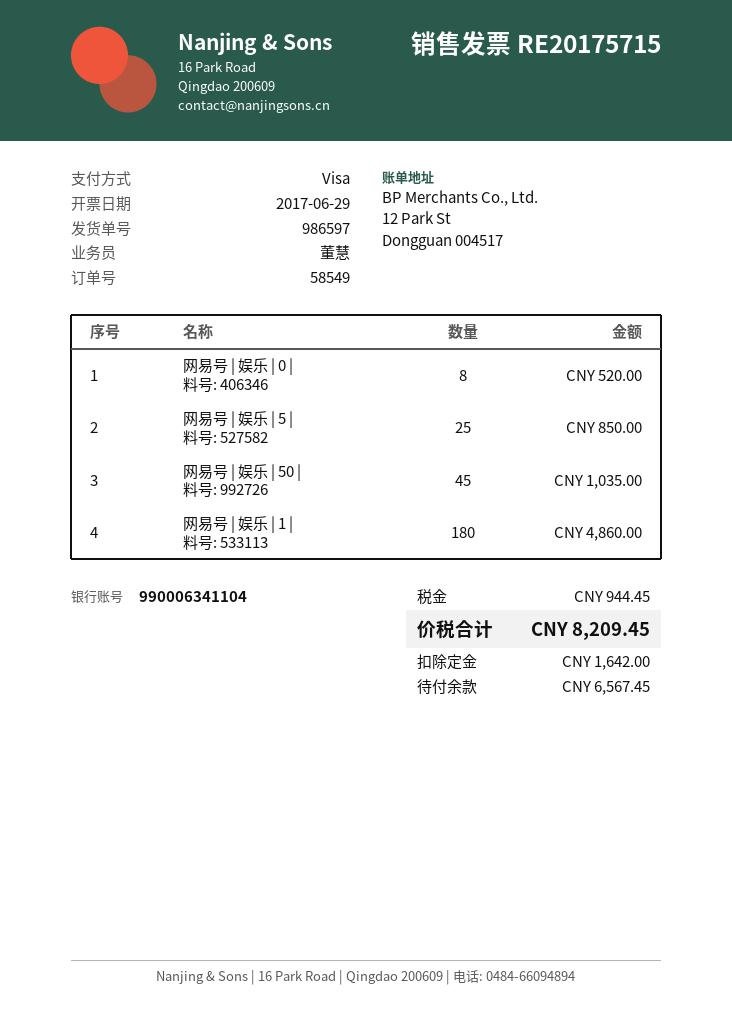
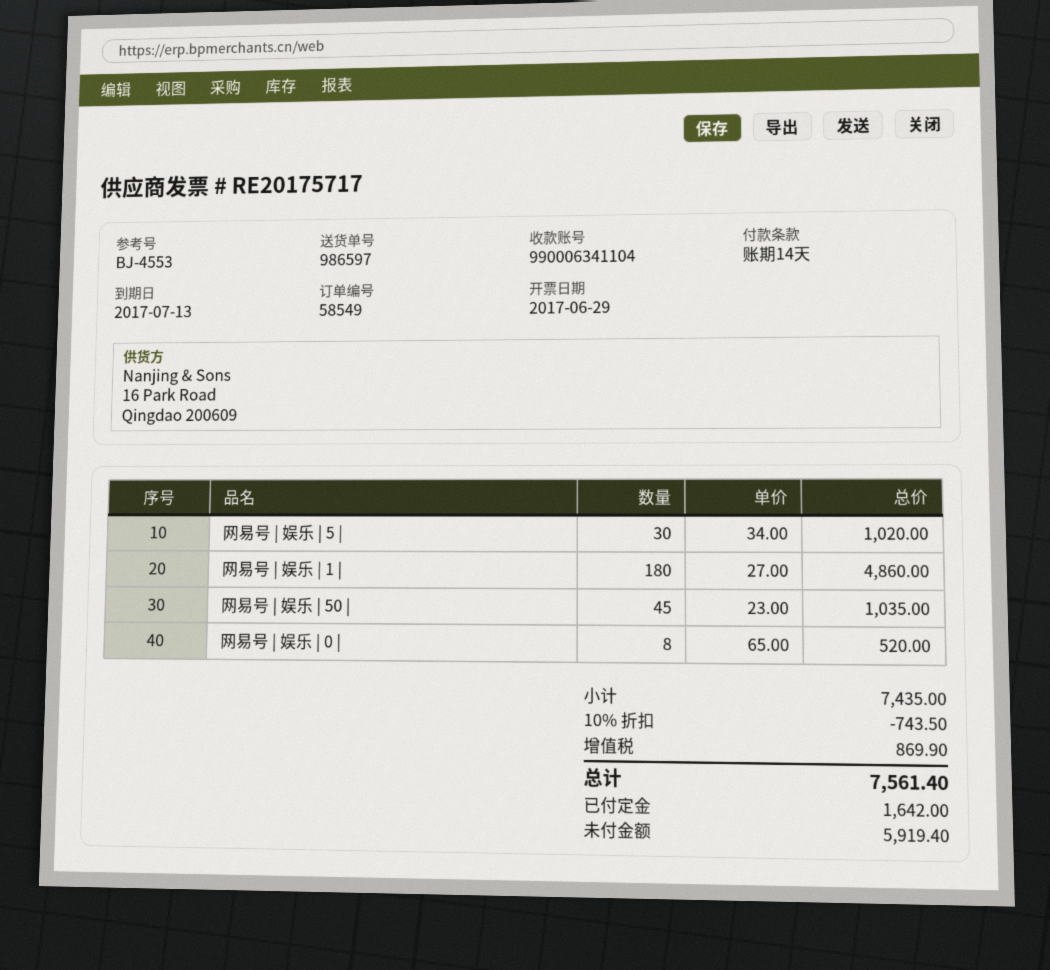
invoice number: RE20175715 -> RE20175717
网易号 | 娱乐 | 5 |: 25 for 850.00 -> 30 for 1020.00
discount: none -> 10% = 743.50
tax: 944.45 -> 869.90
total: 8209.45 -> 7561.40
balance: 6567.45 -> 5919.40

